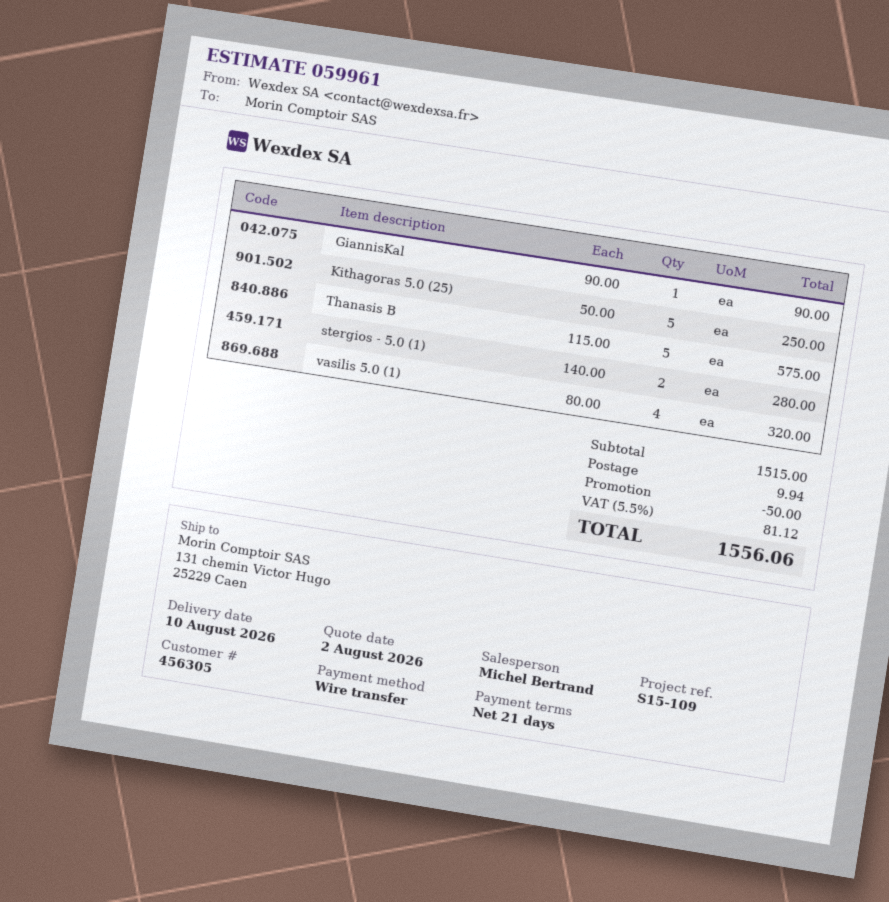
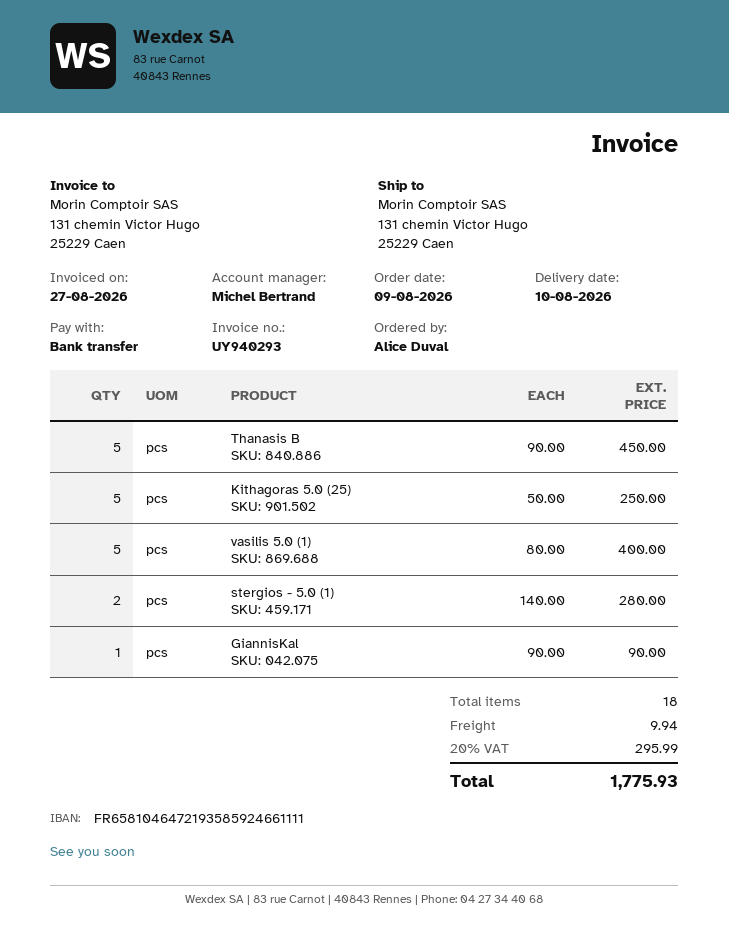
Thanasis B: 5 x 115.00 = 575.00 -> 5 x 90.00 = 450.00
vasilis 5.0 (1): 4 x 80.00 = 320.00 -> 5 x 80.00 = 400.00
discount: 50.00 -> none
tax: 5.5% = 81.12 -> 20% = 295.99
total: 1556.06 -> 1775.93

